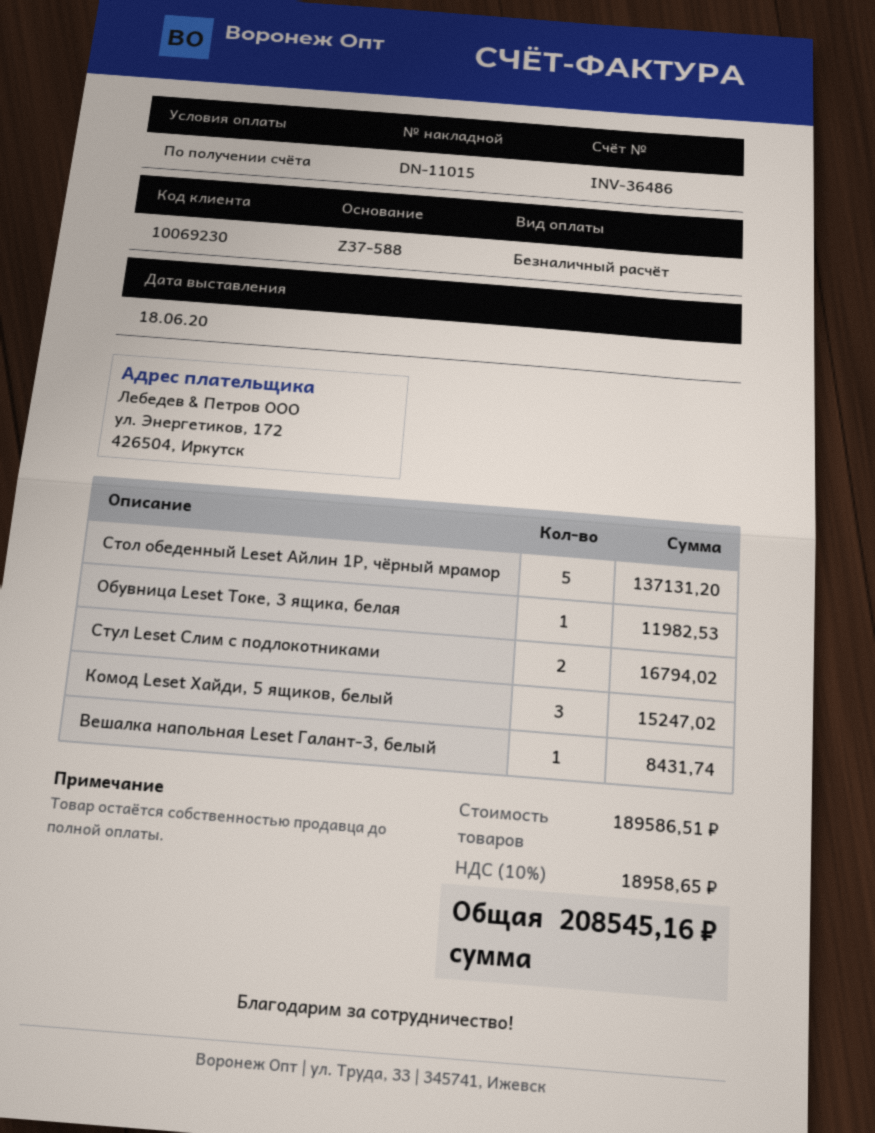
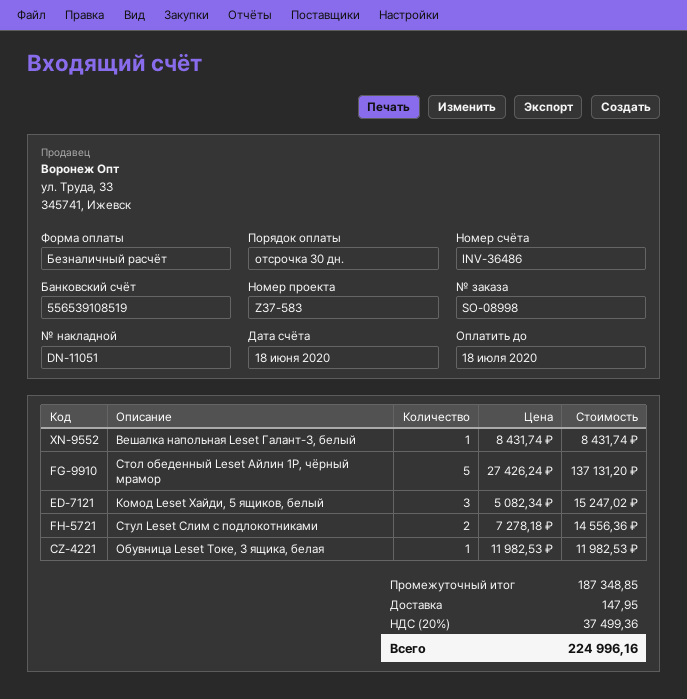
delivery note number: DN-11015 -> DN-11051
payment terms: on receipt -> 30 days
reference: Z37-588 -> Z37-583
Стул Leset Слим с подлокотниками: 2 for 16794.02 -> 2 for 14556.36
subtotal: 189586.51 -> 187348.85
shipping: none -> 147.95
tax: 10% = 18958.65 -> 20% = 37499.36
total: 208545.16 -> 224996.16

